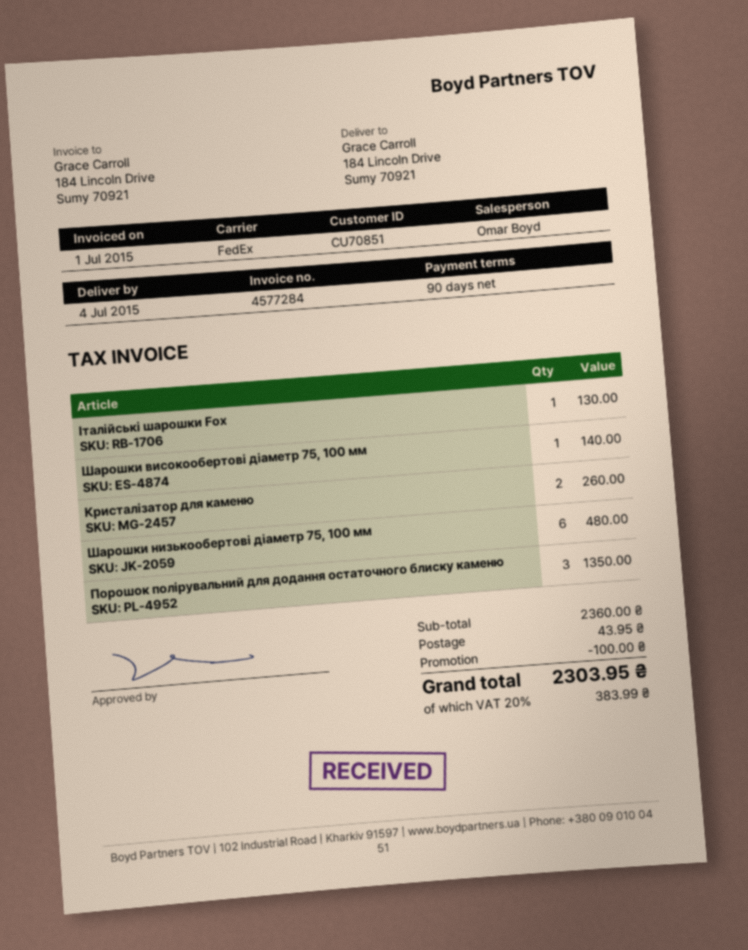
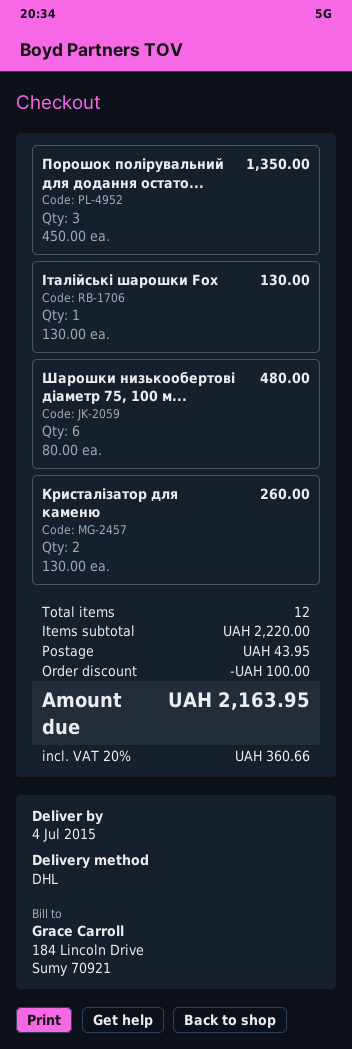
shipping method: FedEx -> DHL
Шарошки високообертові діаметр 75, 100 мм: 1 for 140.00 -> none
subtotal: 2360.00 -> 2220.00
tax: 20% = 383.99 -> 20% = 360.66
total: 2303.95 -> 2163.95

